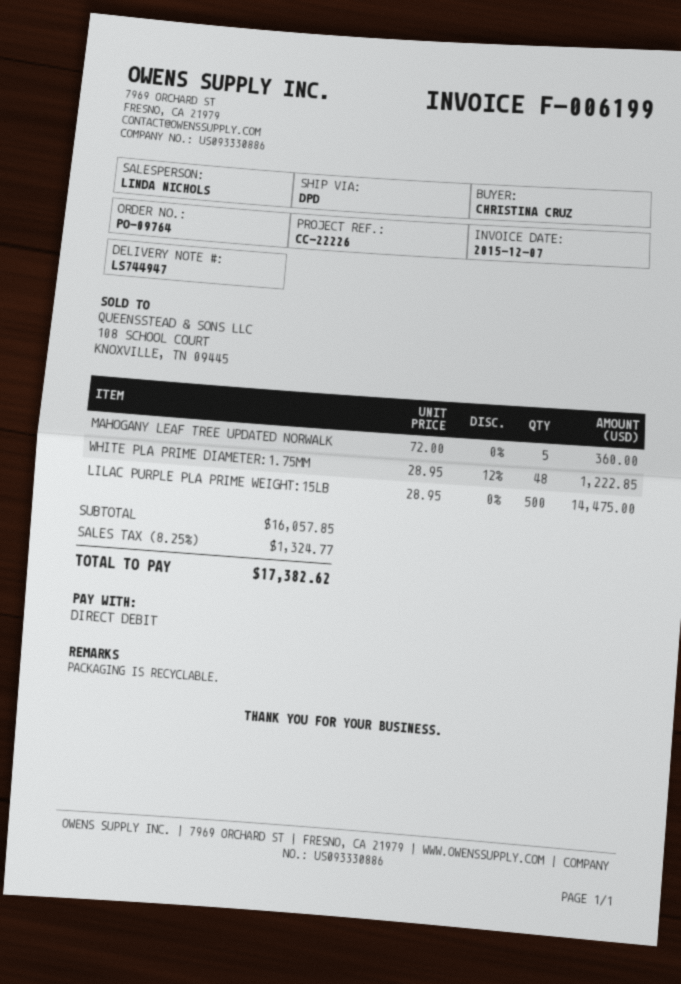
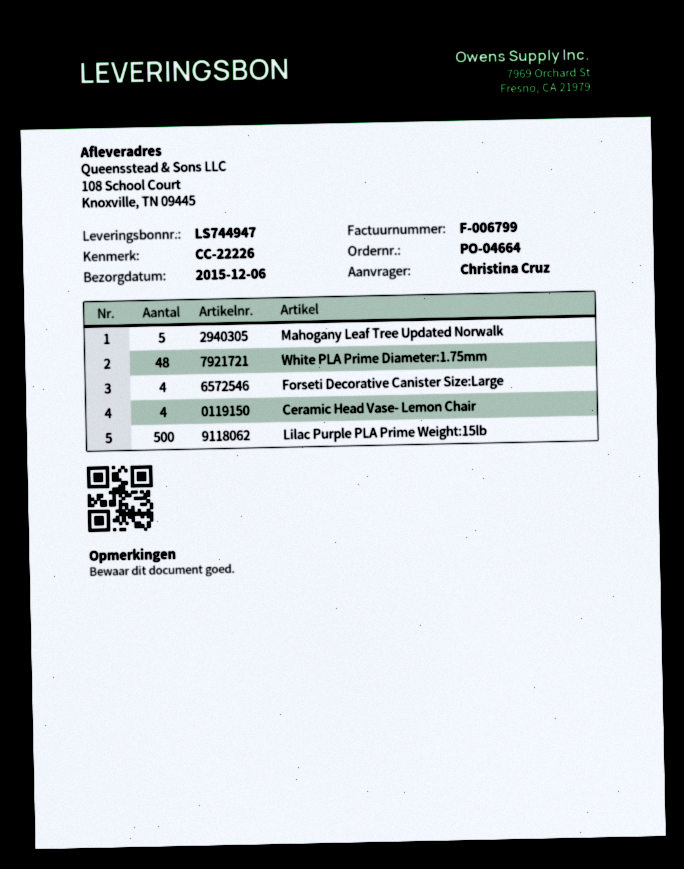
order number: PO-09764 -> PO-04664
invoice number: F-006199 -> F-006799
Forseti Decorative Canister Size:Large: none -> 4
Ceramic Head Vase- Lemon Chair: none -> 4

